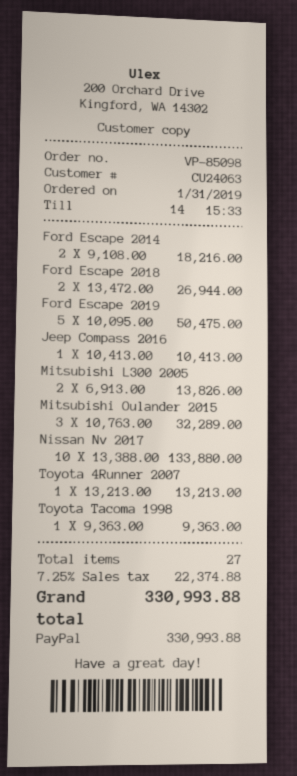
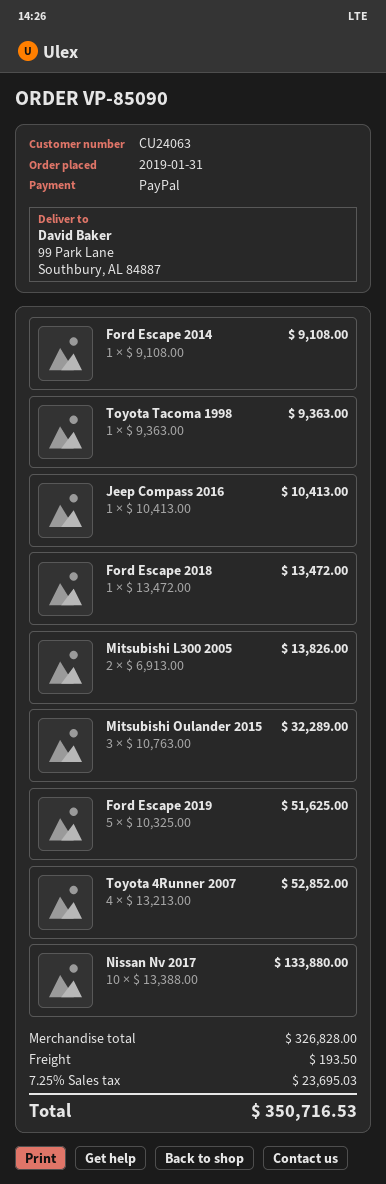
order number: VP-85098 -> VP-85090
Ford Escape 2014: 2 x 9108.00 = 18216.00 -> 1 x 9108.00 = 9108.00
Ford Escape 2018: 2 x 13472.00 = 26944.00 -> 1 x 13472.00 = 13472.00
Ford Escape 2019: 5 x 10095.00 = 50475.00 -> 5 x 10325.00 = 51625.00
Toyota 4Runner 2007: 1 x 13213.00 = 13213.00 -> 4 x 13213.00 = 52852.00
shipping: none -> 193.50
tax: 7.25% = 22374.88 -> 7.25% = 23695.03
total: 330993.88 -> 350716.53

